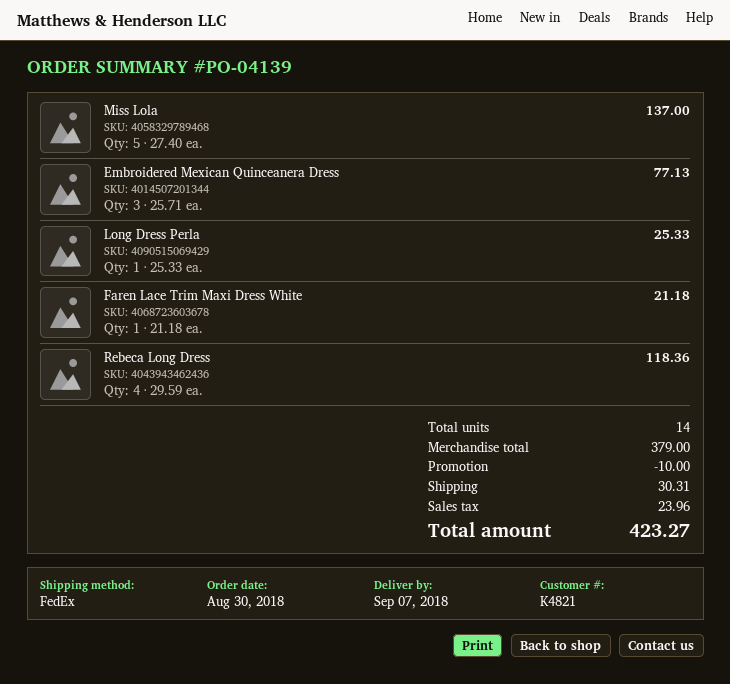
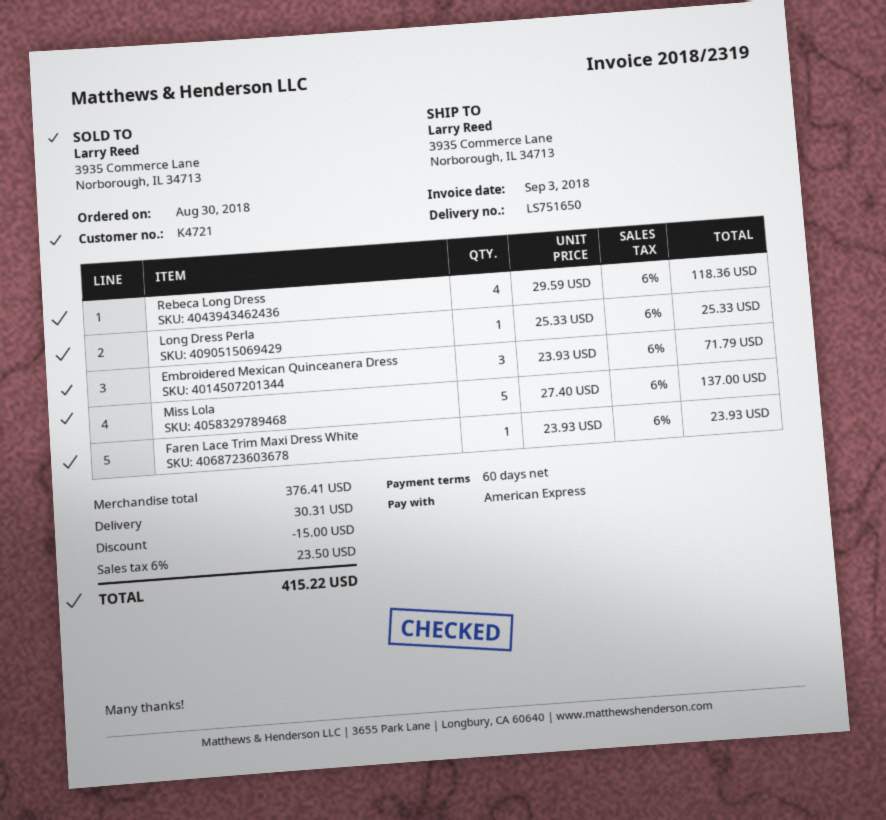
customer number: K4821 -> K4721
Embroidered Mexican Quinceanera Dress: 3 x 25.71 = 77.13 -> 3 x 23.93 = 71.79
Faren Lace Trim Maxi Dress White: 1 x 21.18 = 21.18 -> 1 x 23.93 = 23.93
subtotal: 379.00 -> 376.41
discount: 10.00 -> 15.00
tax: 23.96 -> 23.50
total: 423.27 -> 415.22

